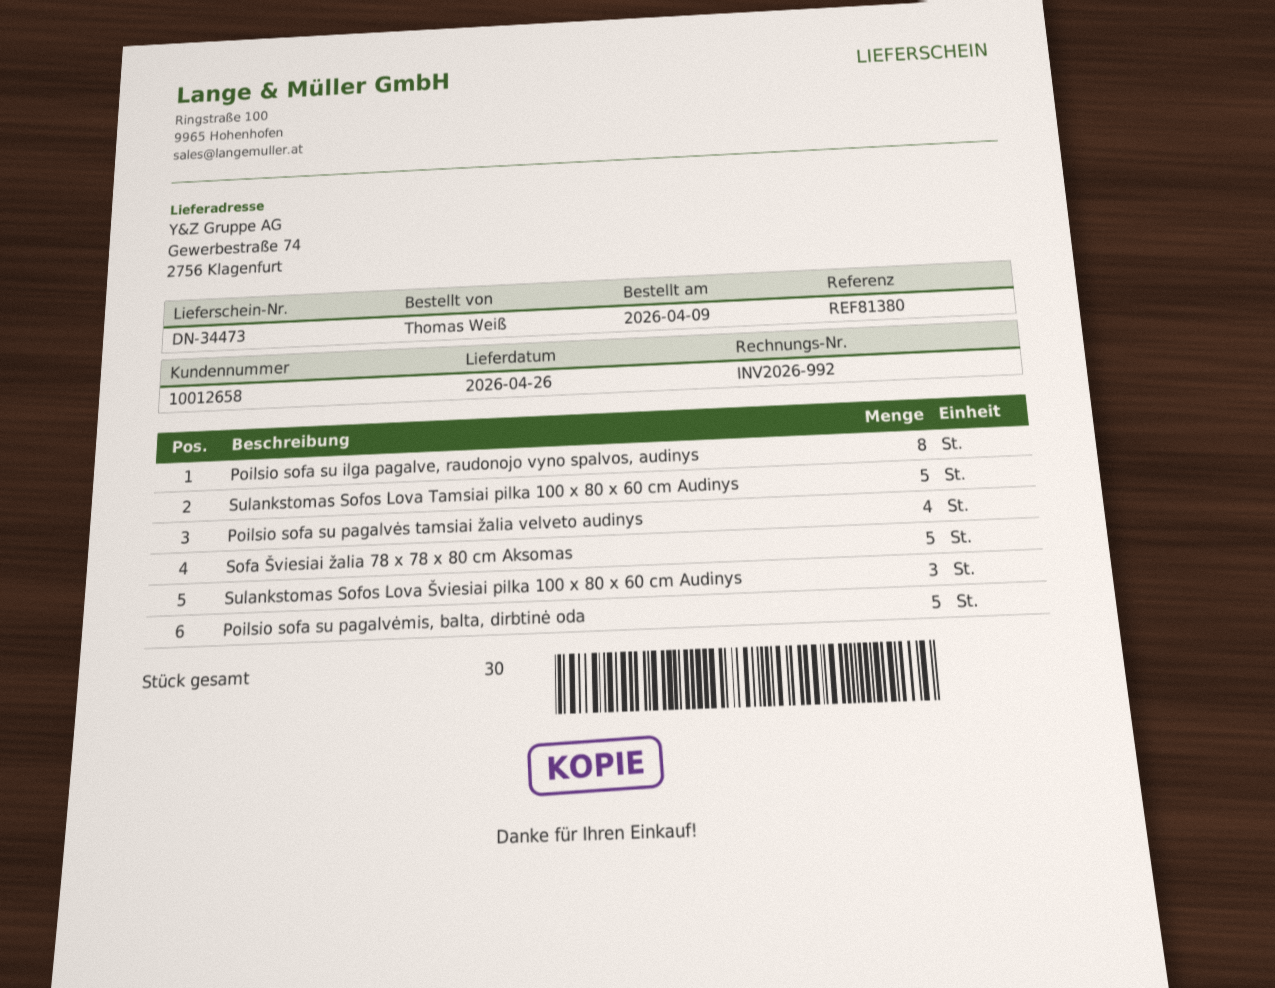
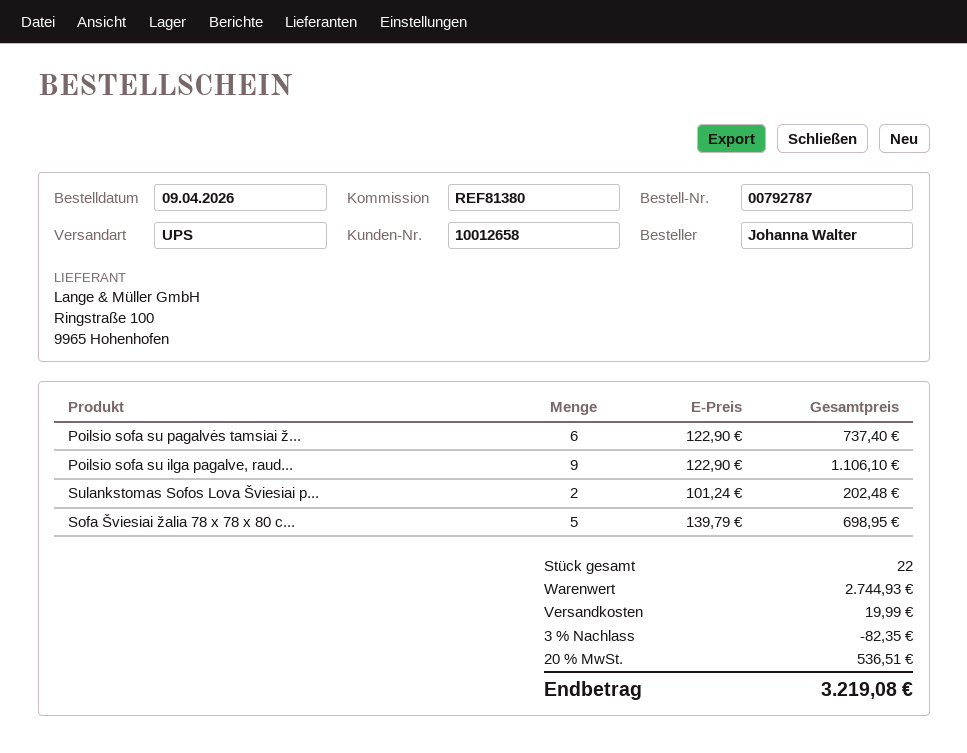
ordered by: Thomas Weiß -> Johanna Walter
Poilsio sofa su ilga pagalve, raudonojo vyno spalvos, audinys: 8 -> 9
Sulankstomas Sofos Lova Tamsiai pilka 100 x 80 x 60 cm Audinys: 5 -> none
Poilsio sofa su pagalvės tamsiai žalia velveto audinys: 4 -> 6
Sulankstomas Sofos Lova Šviesiai pilka 100 x 80 x 60 cm Audinys: 3 -> 2
Poilsio sofa su pagalvėmis, balta, dirbtinė oda: 5 -> none
total quantity: 30 -> 22

